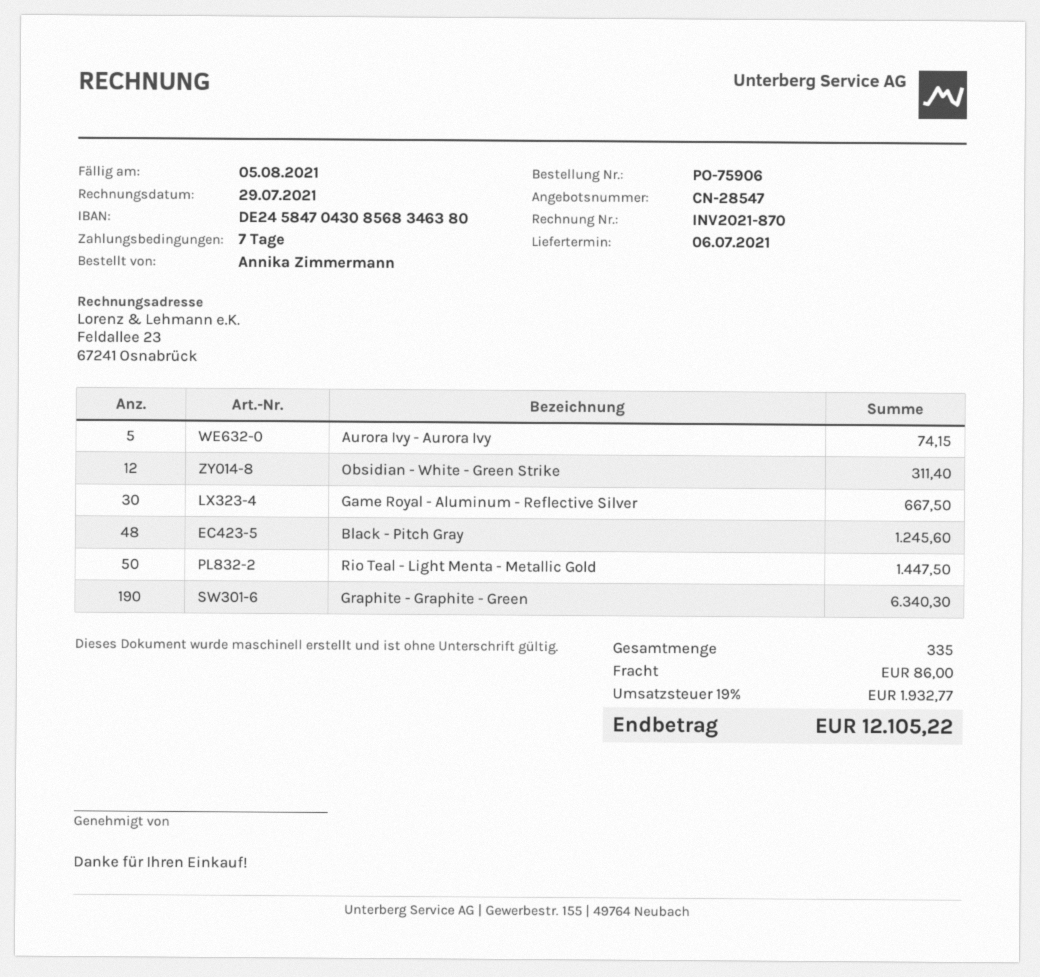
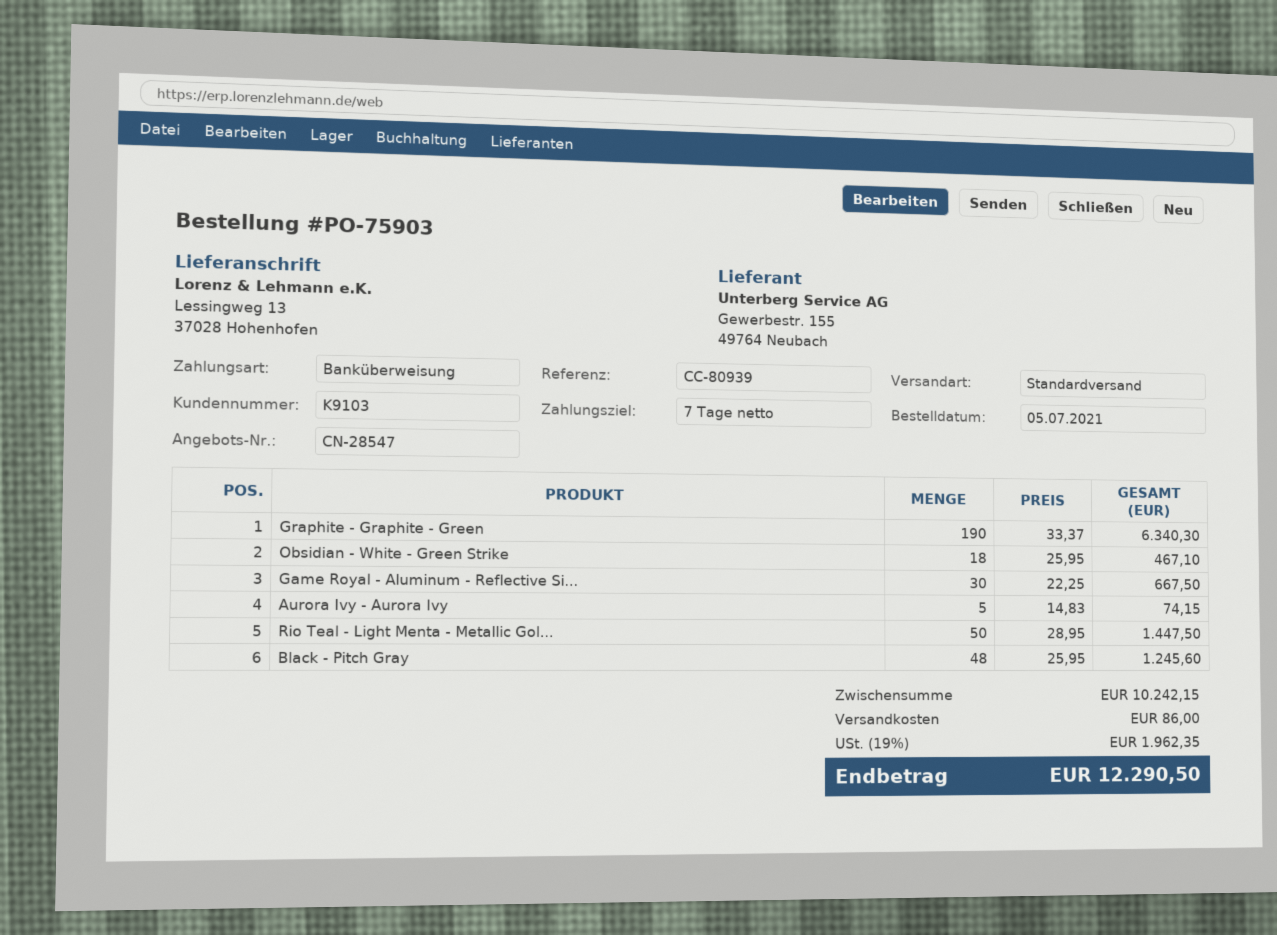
order number: PO-75906 -> PO-75903
Obsidian - White - Green Strike: 12 for 311.40 -> 18 for 467.10
tax: 19% = 1932.77 -> 19% = 1962.35
total: 12105.22 -> 12290.50

